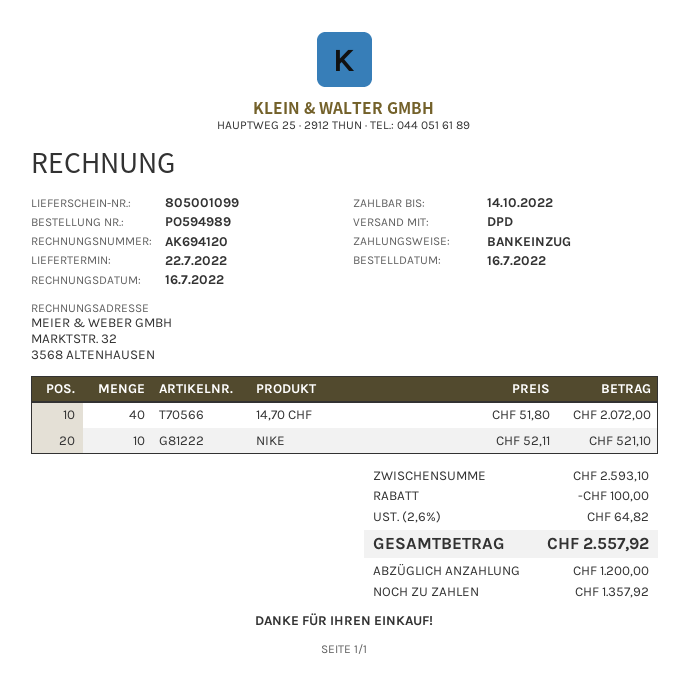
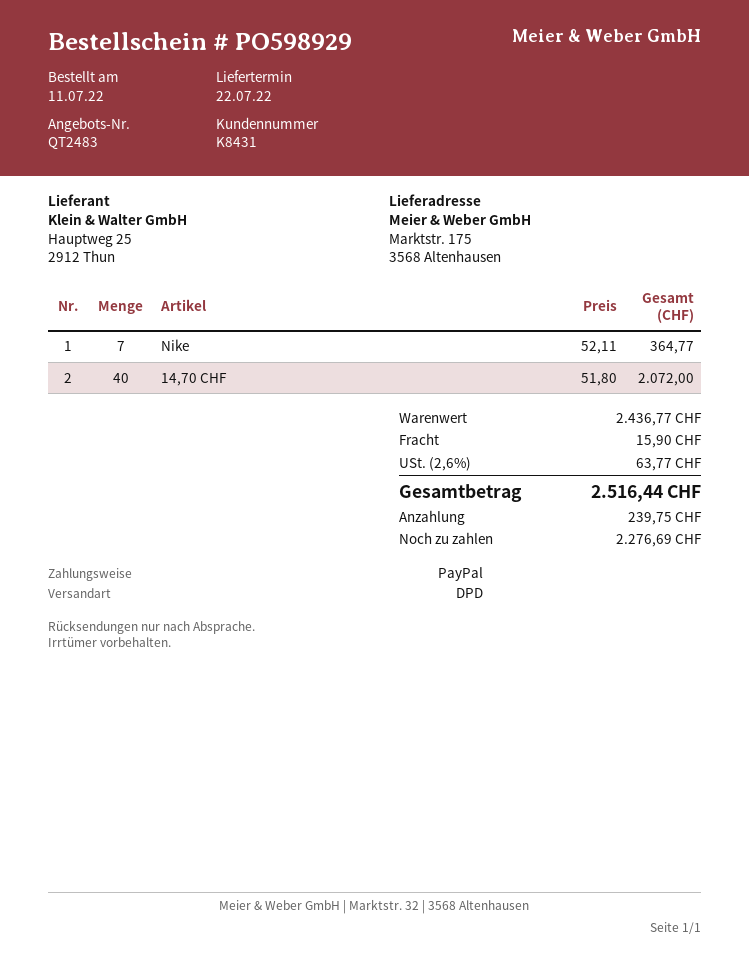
order number: PO594989 -> PO598929
order date: 2022-07-16 -> 2022-07-11
payment method: direct debit -> PayPal
NIKE: 10 x 52.11 = 521.10 -> 7 x 52.11 = 364.77
subtotal: 2593.10 -> 2436.77
discount: 100.00 -> none
shipping: none -> 15.90
tax: 2.6% = 64.82 -> 2.6% = 63.77
total: 2557.92 -> 2516.44
deposit: 1200.00 -> 239.75
balance: 1357.92 -> 2276.69

